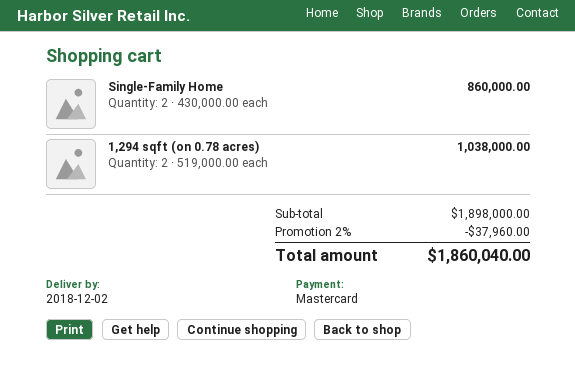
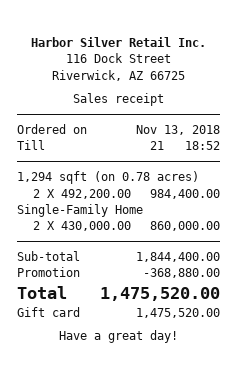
payment method: Mastercard -> gift card
1,294 sqft (on 0.78 acres): 2 x 519000.00 = 1038000.00 -> 2 x 492200.00 = 984400.00
subtotal: 1898000.00 -> 1844400.00
discount: 37960.00 -> 368880.00
total: 1860040.00 -> 1475520.00

